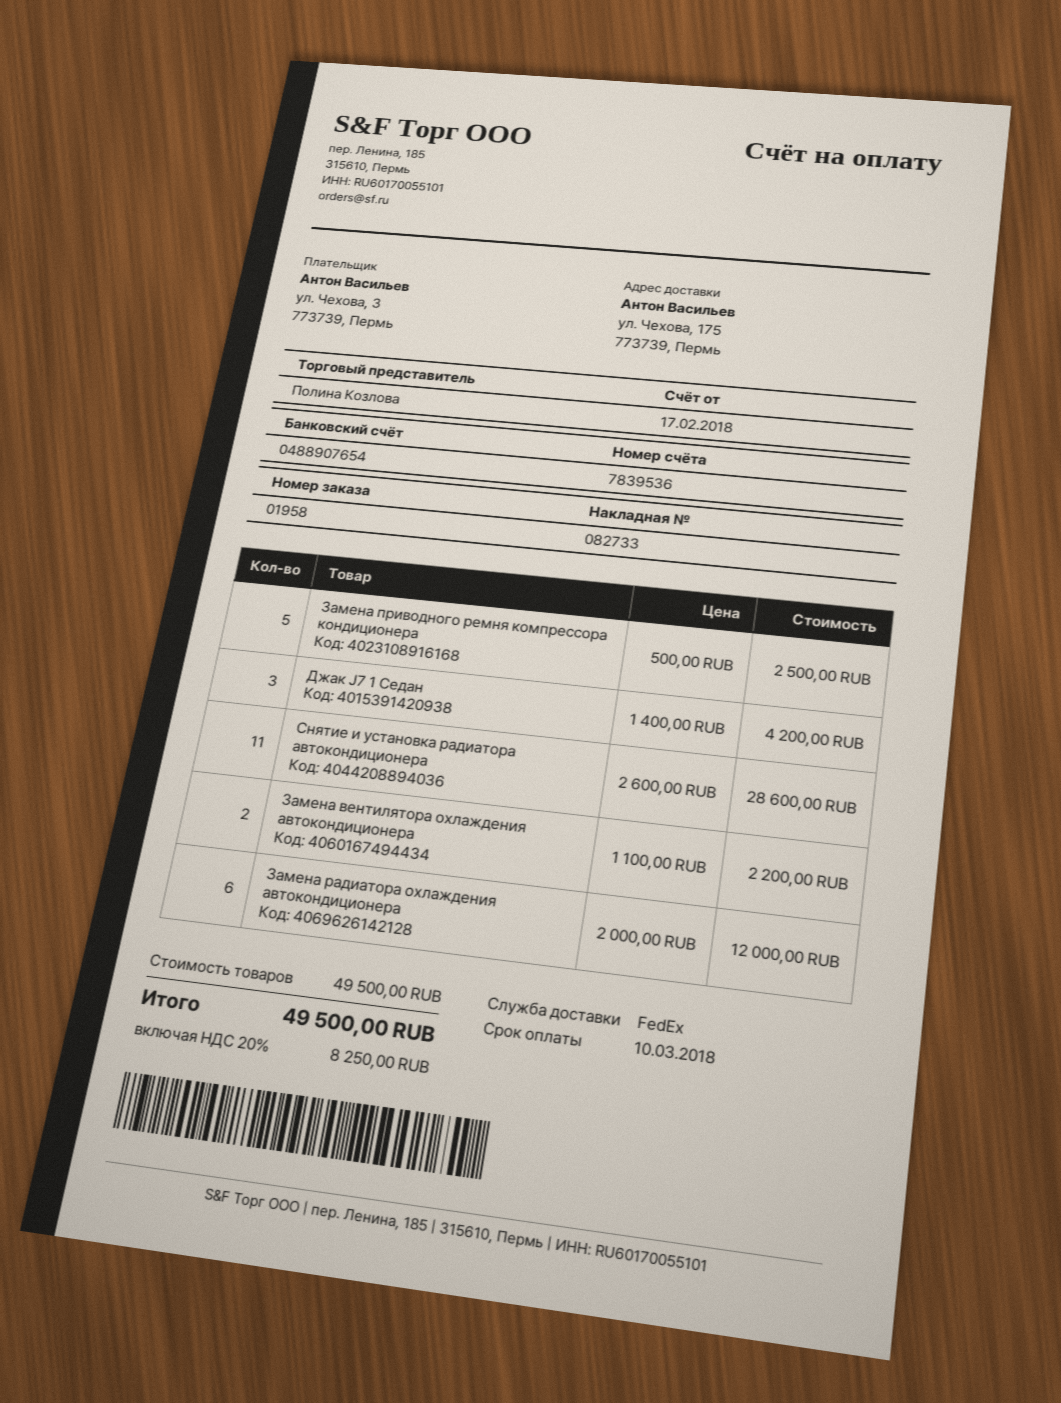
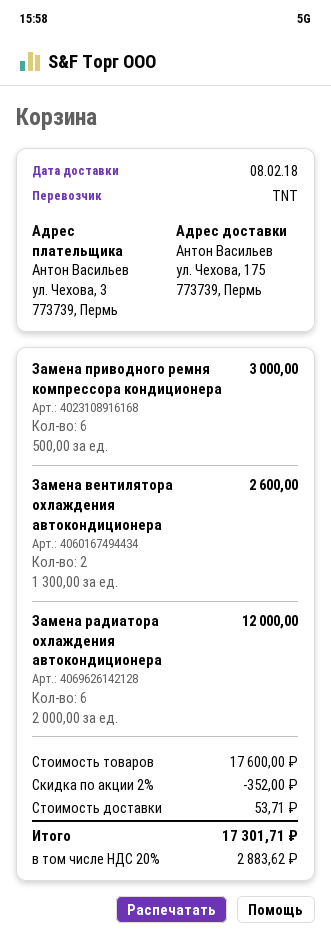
shipping method: FedEx -> TNT
Замена приводного ремня компрессора кондиционера: 5 x 500.00 = 2500.00 -> 6 x 500.00 = 3000.00
Джак J7 1 Седан: 3 x 1400.00 = 4200.00 -> none
Снятие и установка радиатора автокондиционера: 11 x 2600.00 = 28600.00 -> none
Замена вентилятора охлаждения автокондиционера: 2 x 1100.00 = 2200.00 -> 2 x 1300.00 = 2600.00
subtotal: 49500.00 -> 17600.00
discount: none -> 2% = 352.00
shipping: none -> 53.71
tax: 20% = 8250.00 -> 20% = 2883.62
total: 49500.00 -> 17301.71

